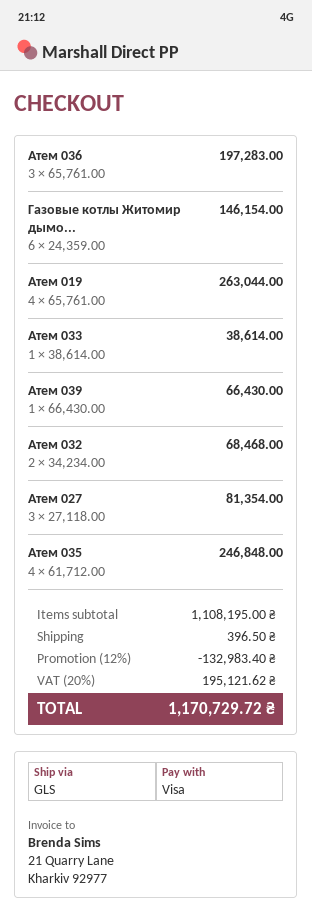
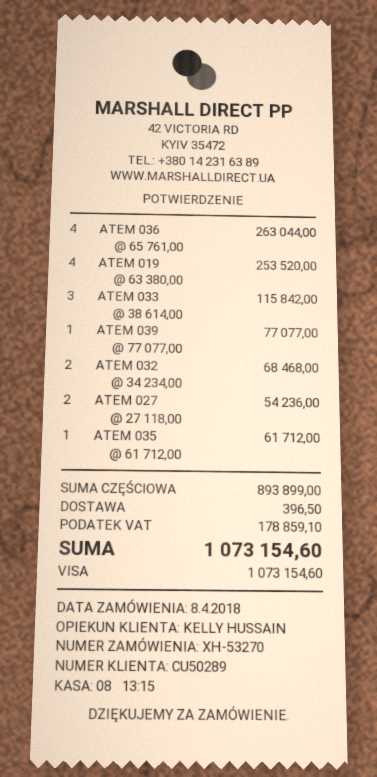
Атем 036: 3 x 65761.00 = 197283.00 -> 4 x 65761.00 = 263044.00
Газовые котлы Житомир дымо...: 6 x 24359.00 = 146154.00 -> none
Атем 019: 4 x 65761.00 = 263044.00 -> 4 x 63380.00 = 253520.00
Атем 033: 1 x 38614.00 = 38614.00 -> 3 x 38614.00 = 115842.00
Атем 039: 1 x 66430.00 = 66430.00 -> 1 x 77077.00 = 77077.00
Атем 027: 3 x 27118.00 = 81354.00 -> 2 x 27118.00 = 54236.00
Атем 035: 4 x 61712.00 = 246848.00 -> 1 x 61712.00 = 61712.00
subtotal: 1108195.00 -> 893899.00
discount: 12% = 132983.40 -> none
tax: 195121.62 -> 178859.10
total: 1170729.72 -> 1073154.60

